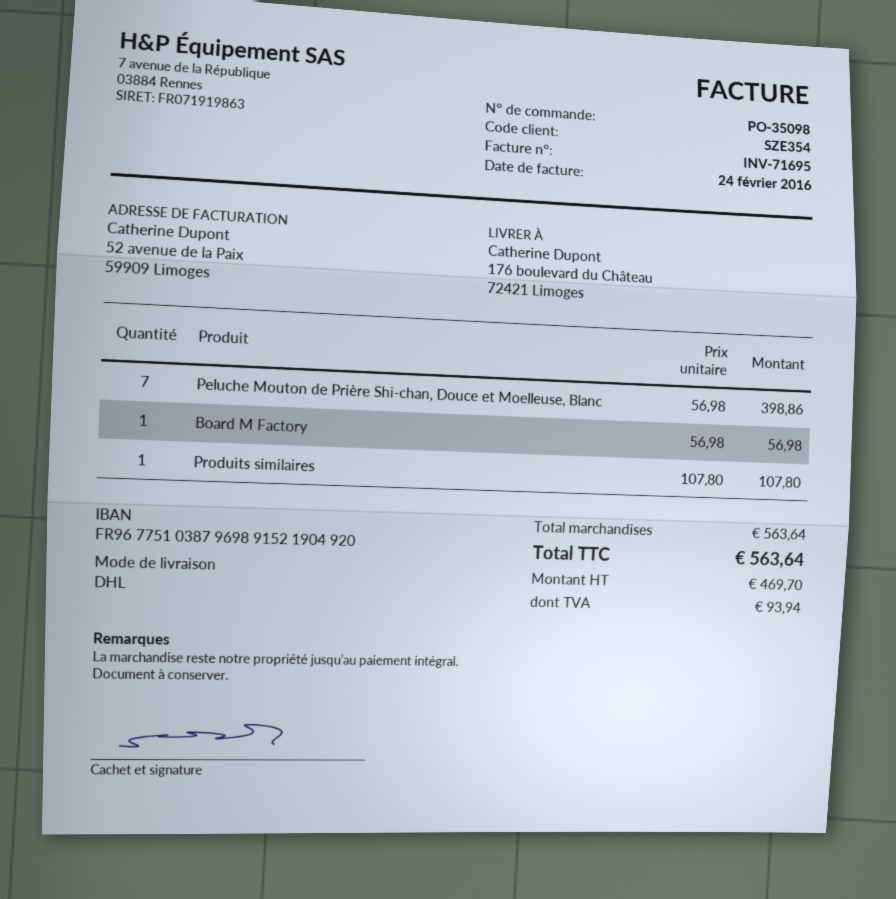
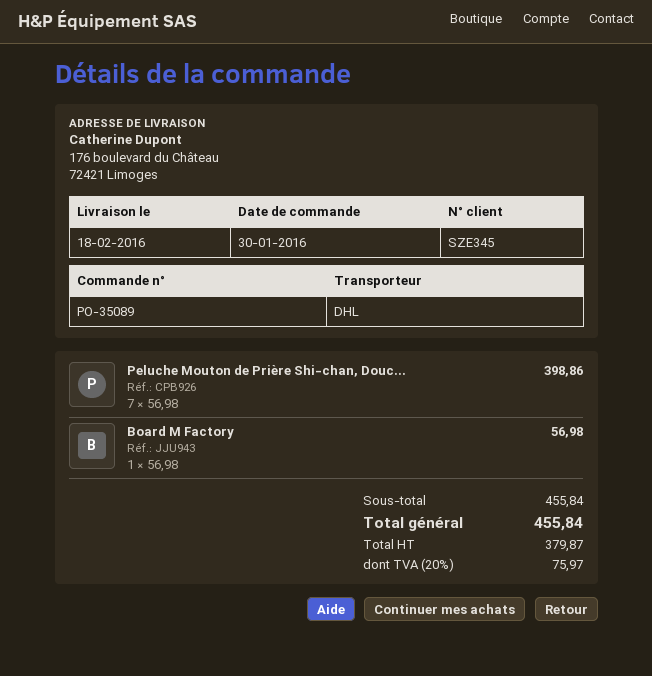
order number: PO-35098 -> PO-35089
customer number: SZE354 -> SZE345
Produits similaires: 1 x 107.80 = 107.80 -> none
subtotal: 563.64 -> 455.84
net: 469.70 -> 379.87
tax: 93.94 -> 75.97
total: 563.64 -> 455.84

